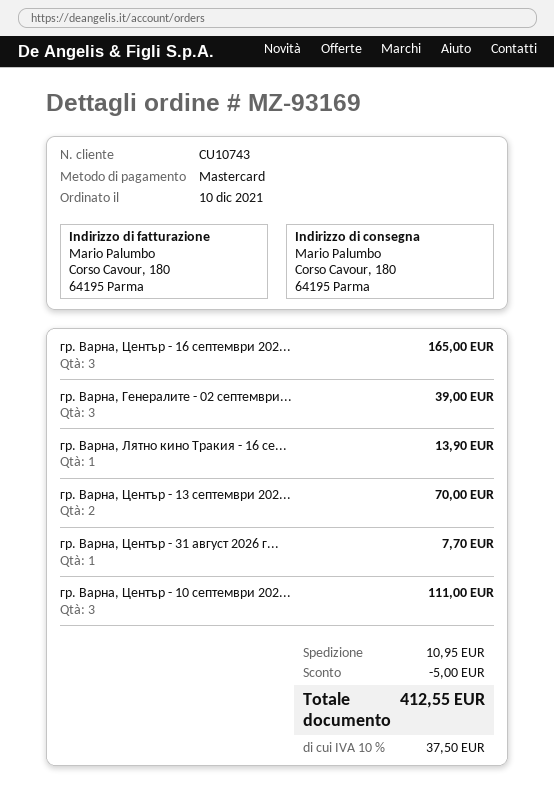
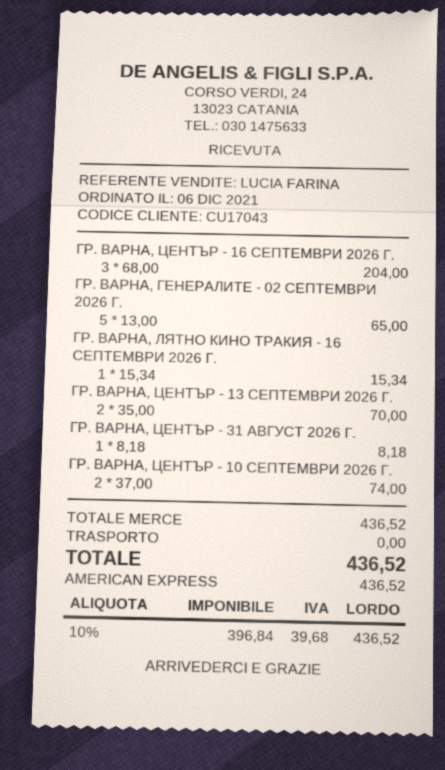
order date: 2021-12-10 -> 2021-12-06
customer number: CU10743 -> CU17043
payment method: Mastercard -> American Express
гр. Варна, Център - 16 септември 202...: 3 for 165.00 -> 3 for 204.00
гр. Варна, Генералите - 02 септември...: 3 for 39.00 -> 5 for 65.00
гр. Варна, Лятно кино Тракия - 16 се...: 1 for 13.90 -> 1 for 15.34
гр. Варна, Център - 31 август 2026 г...: 1 for 7.70 -> 1 for 8.18
гр. Варна, Център - 10 септември 202...: 3 for 111.00 -> 2 for 74.00
discount: 5.00 -> none
shipping: 10.95 -> 0.00
tax: 10% = 37.50 -> 10% = 39.68
total: 412.55 -> 436.52

